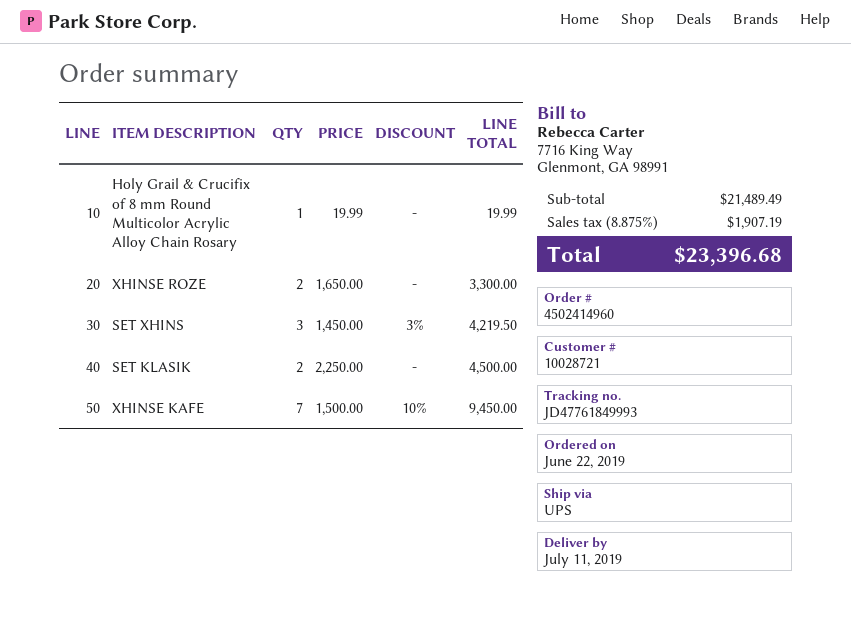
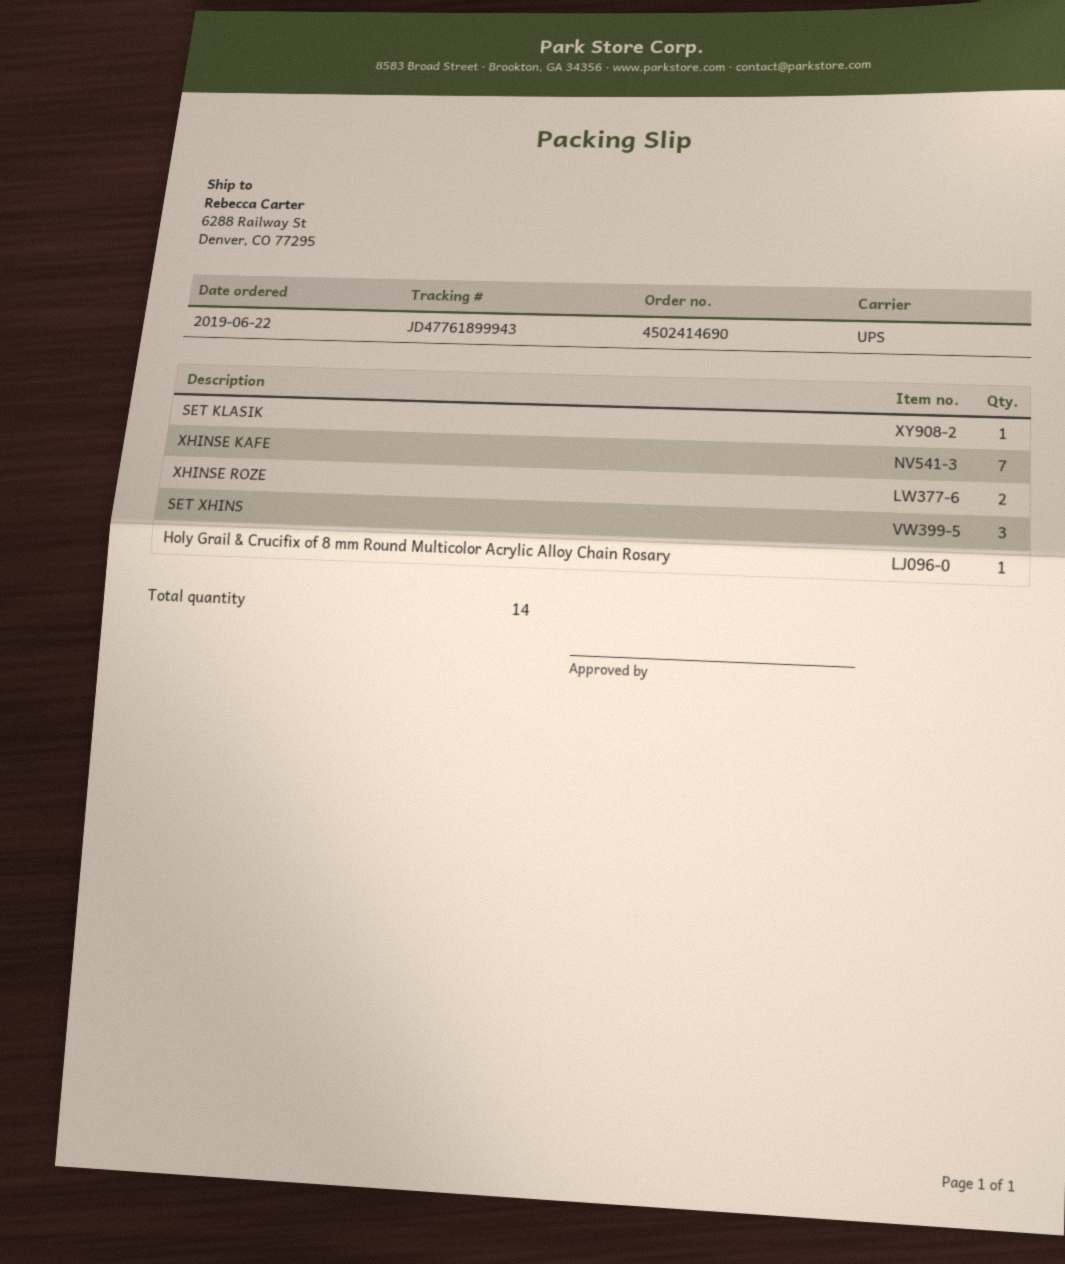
order number: 4502414960 -> 4502414690
tracking number: JD47761849993 -> JD47761899943
SET KLASIK: 2 -> 1

